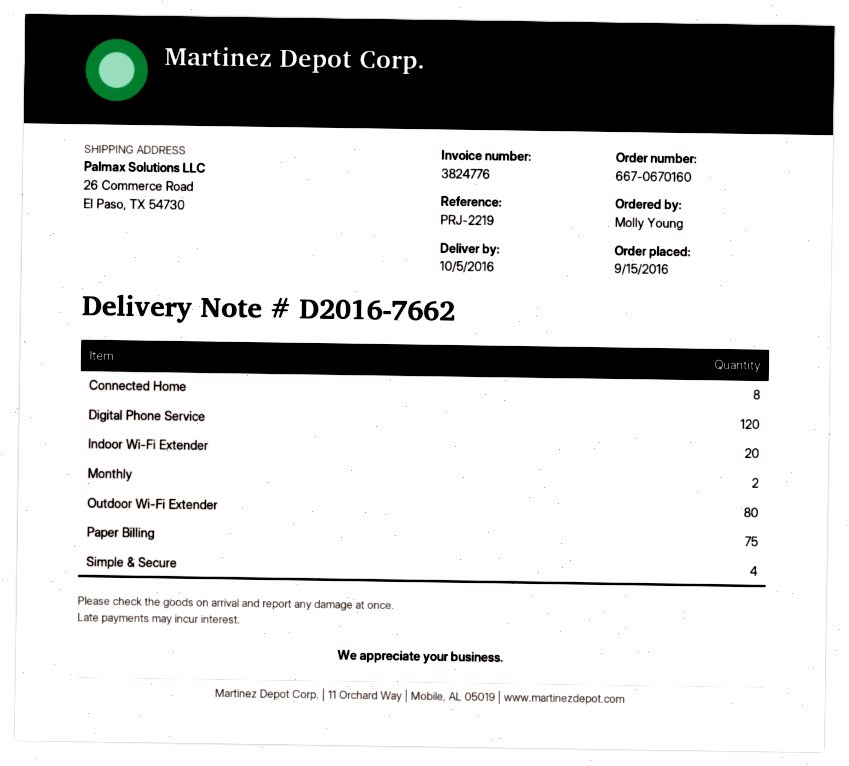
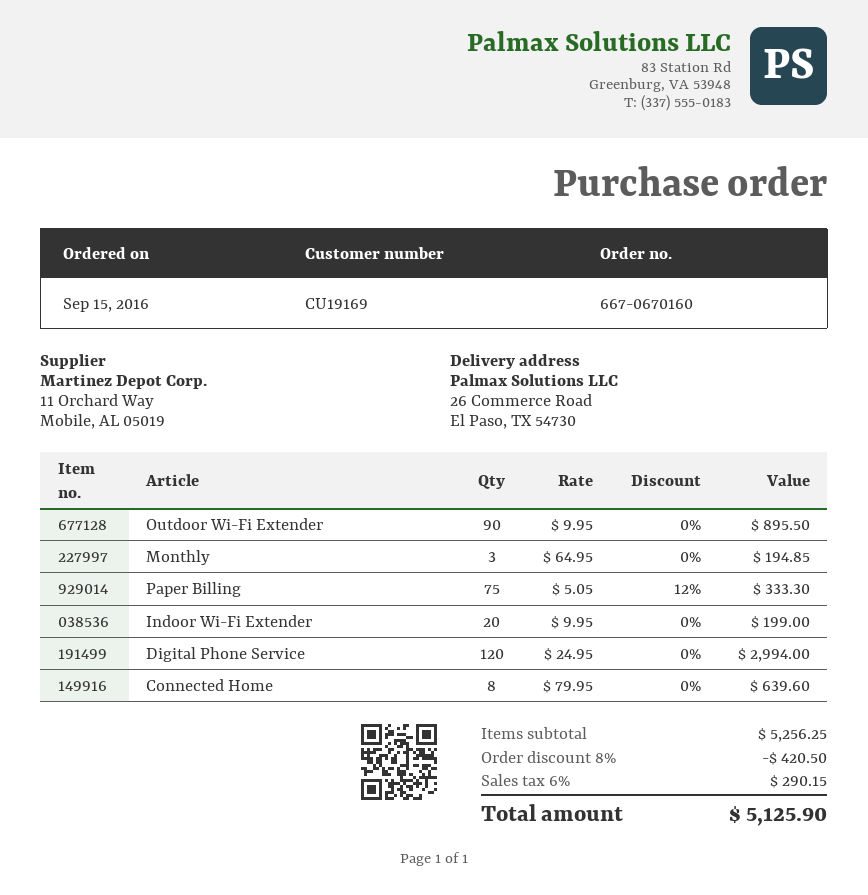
Monthly: 2 -> 3
Outdoor Wi-Fi Extender: 80 -> 90
Simple & Secure: 4 -> none

